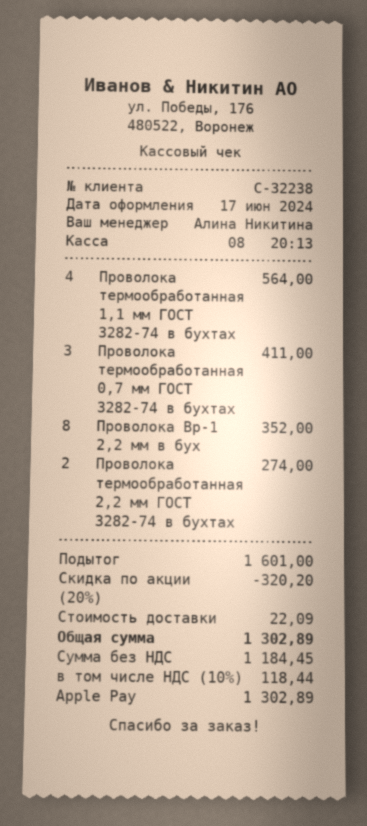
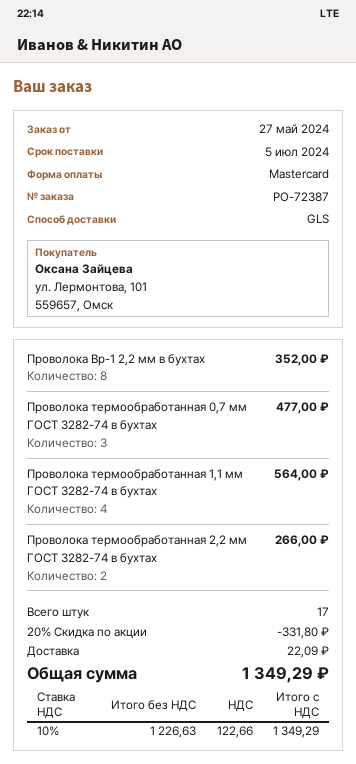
order date: 2024-06-17 -> 2024-05-27
payment method: Apple Pay -> Mastercard
Проволока термообработанная 0,7 мм ГОСТ 3282-74 в бухтах: 3 for 411.00 -> 3 for 477.00
Проволока термообработанная 2,2 мм ГОСТ 3282-74 в бухтах: 2 for 274.00 -> 2 for 266.00
discount: 20% = 320.20 -> 20% = 331.80
net: 1184.45 -> 1226.63
tax: 10% = 118.44 -> 10% = 122.66
total: 1302.89 -> 1349.29

